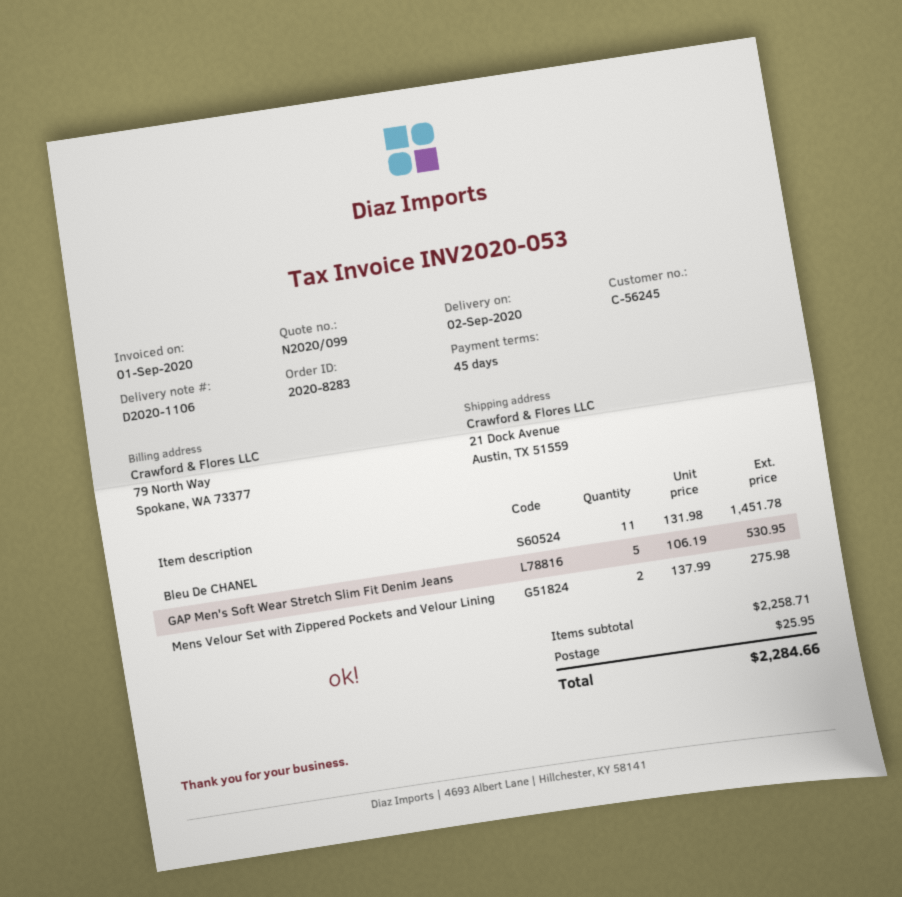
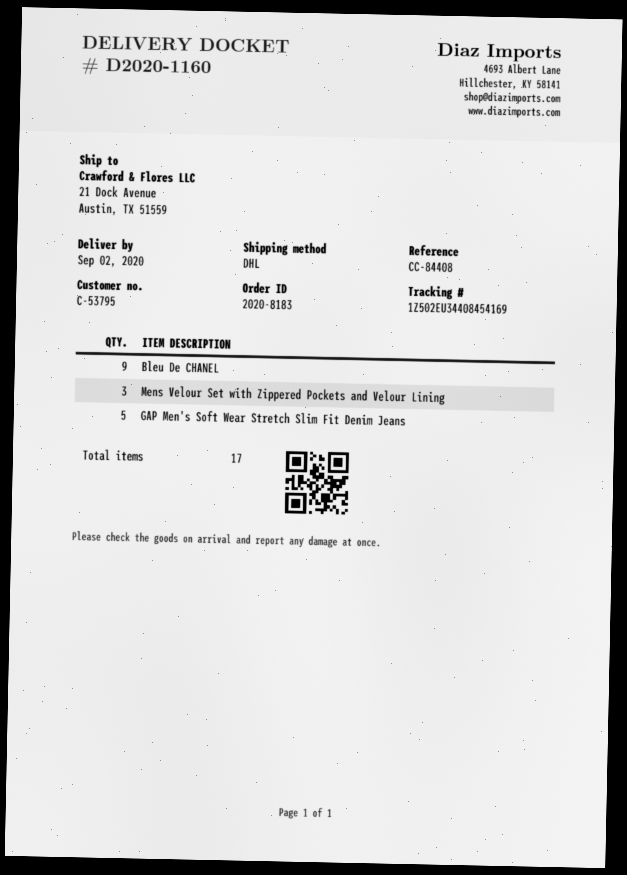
order number: 2020-8283 -> 2020-8183
delivery note number: D2020-1106 -> D2020-1160
customer number: C-56245 -> C-53795
Bleu De CHANEL: 11 -> 9
Mens Velour Set with Zippered Pockets and Velour Lining: 2 -> 3

